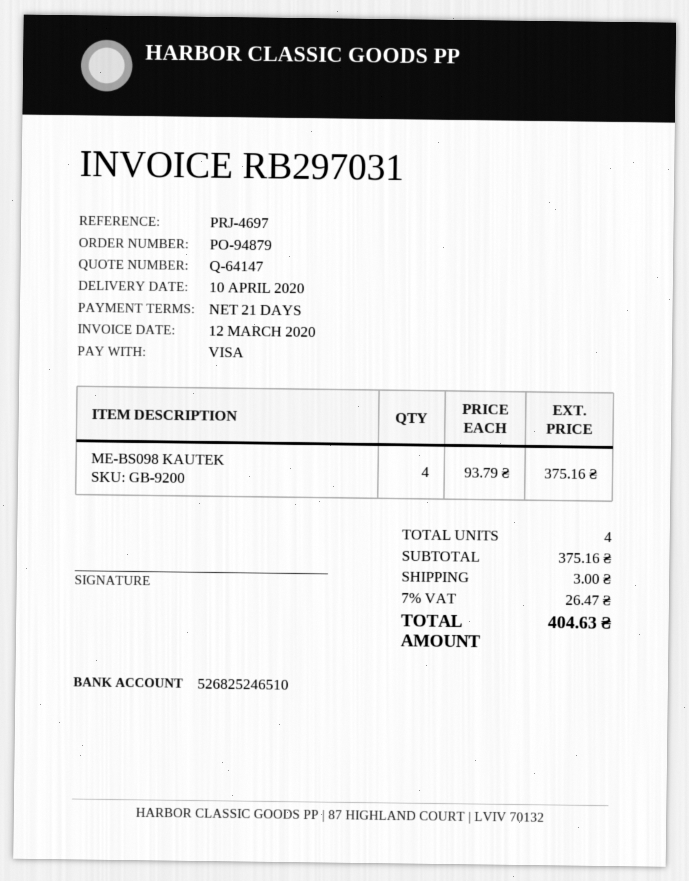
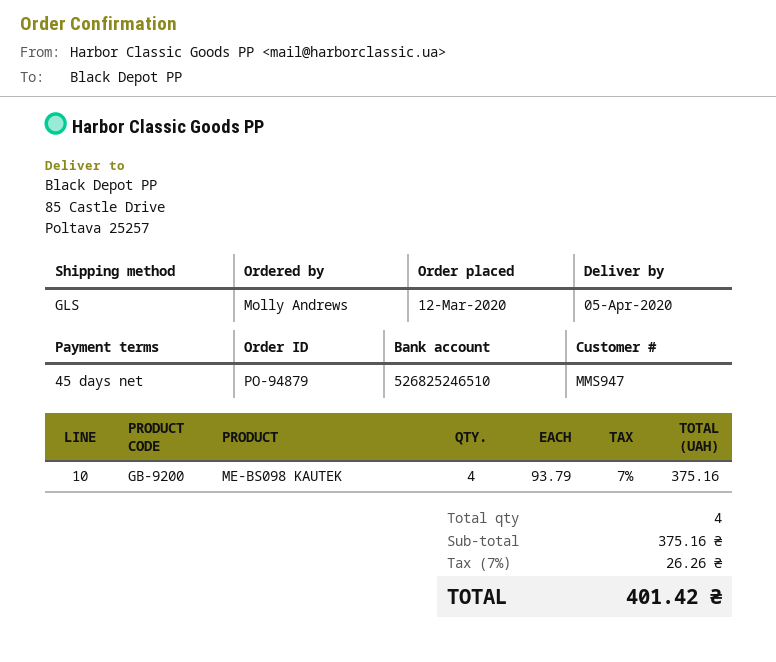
delivery date: 2020-04-10 -> 2020-04-05
payment terms: 21 days -> 45 days
shipping: 3.00 -> none
tax: 7% = 26.47 -> 7% = 26.26
total: 404.63 -> 401.42

